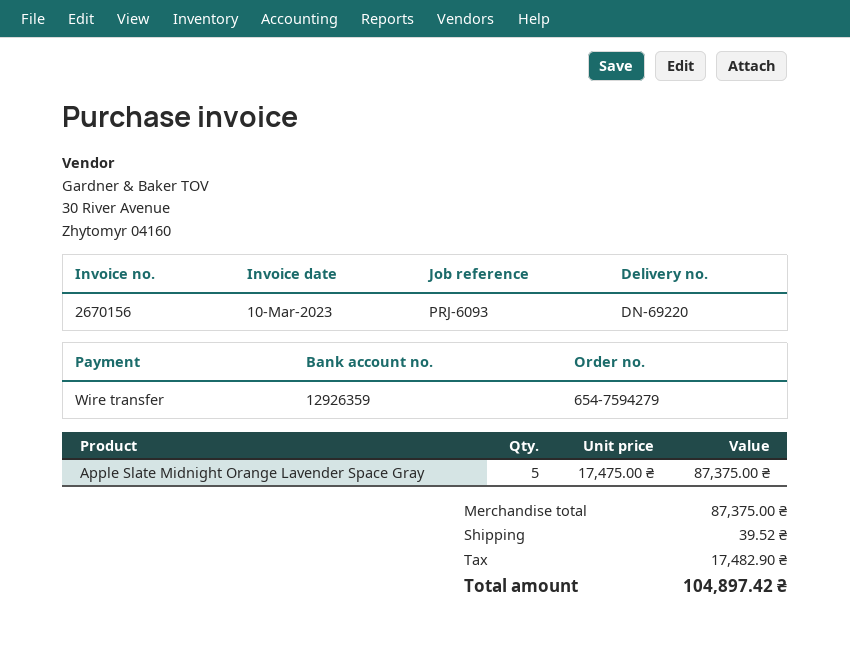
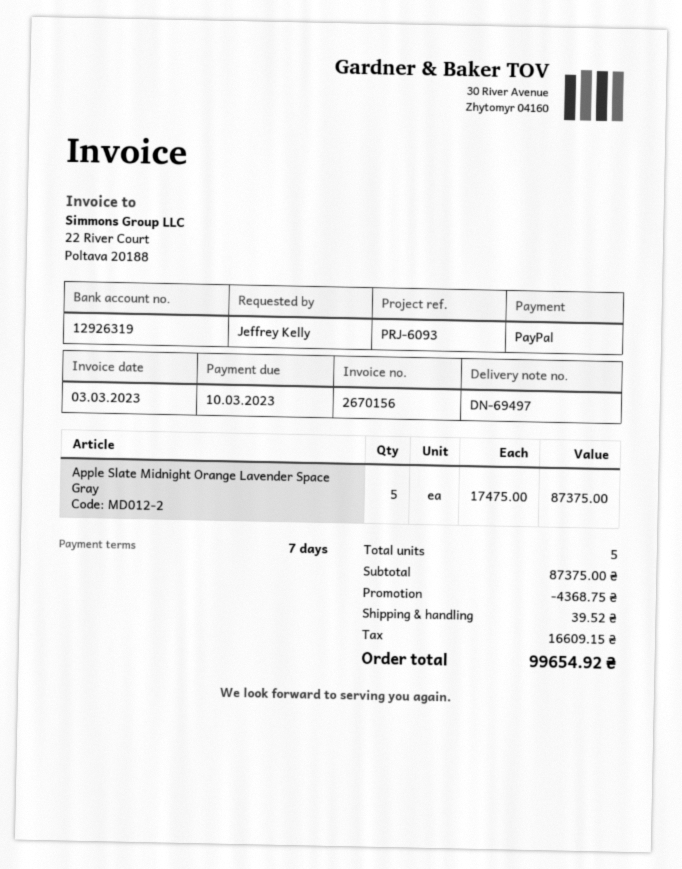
delivery note number: DN-69220 -> DN-69497
invoice date: 2023-03-10 -> 2023-03-03
payment method: bank transfer -> PayPal
bank account: 12926359 -> 12926319
discount: none -> 4368.75
tax: 17482.90 -> 16609.15
total: 104897.42 -> 99654.92

